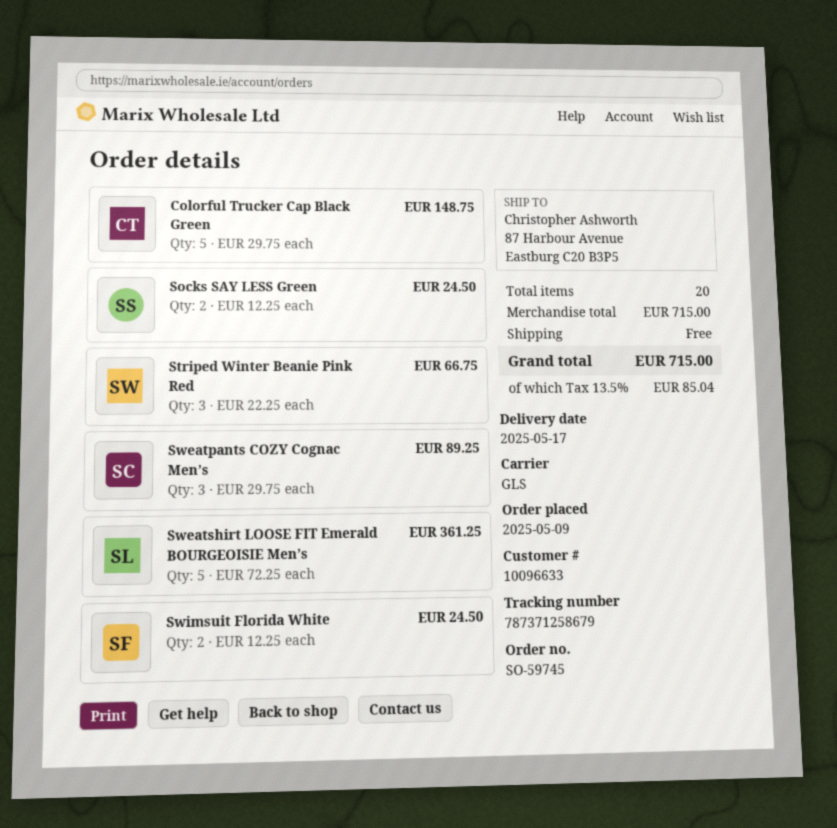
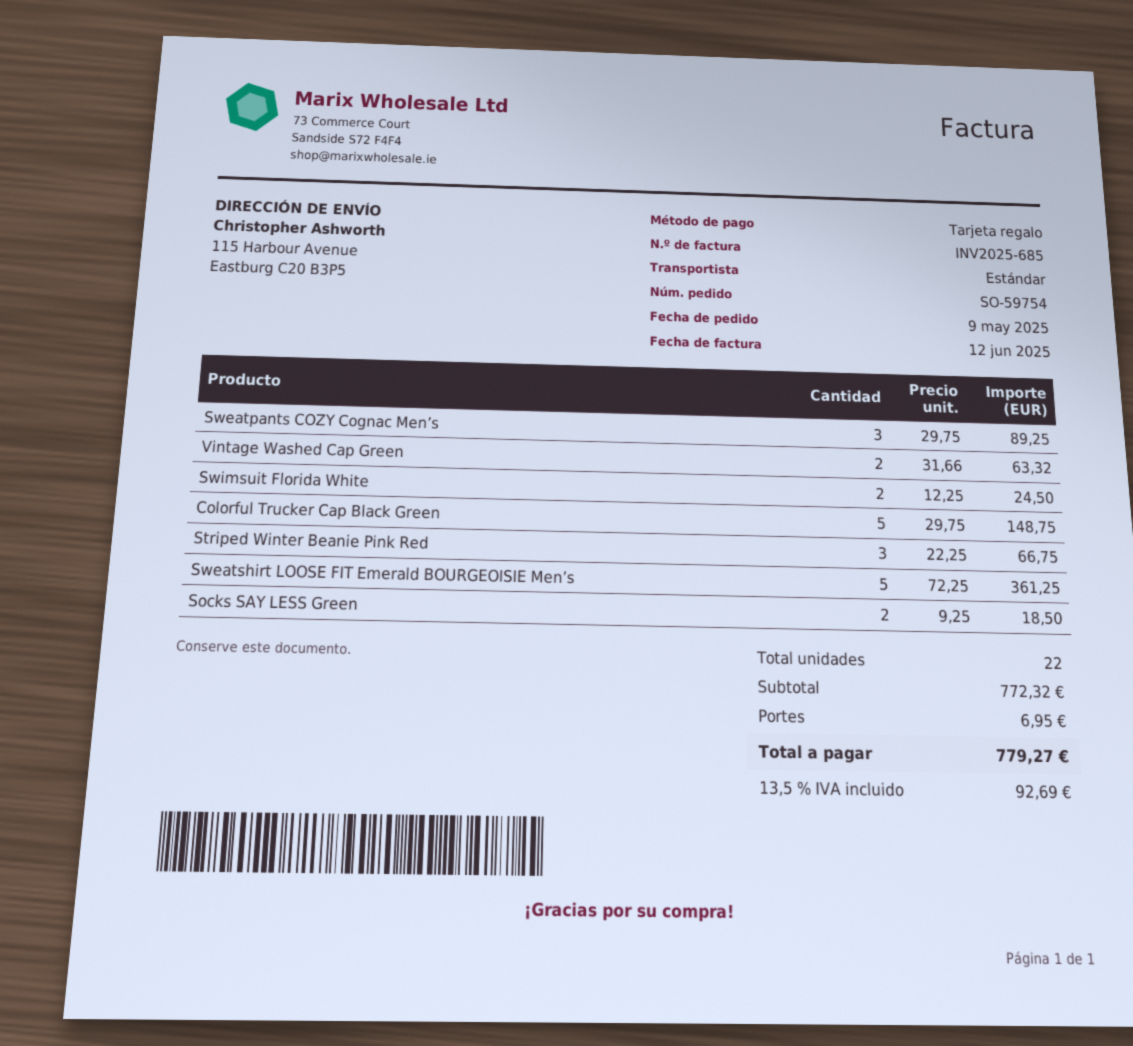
order number: SO-59745 -> SO-59754
shipping method: GLS -> standard
ship to: 87 Harbour Avenue, Eastburg C20 B3P5 -> 115 Harbour Avenue, Eastburg C20 B3P5
Socks SAY LESS Green: 2 x 12.25 = 24.50 -> 2 x 9.25 = 18.50
Vintage Washed Cap Green: none -> 2 x 31.66 = 63.32
total quantity: 20 -> 22
subtotal: 715.00 -> 772.32
shipping: 0.00 -> 6.95
tax: 13.5% = 85.04 -> 13.5% = 92.69
total: 715.00 -> 779.27

